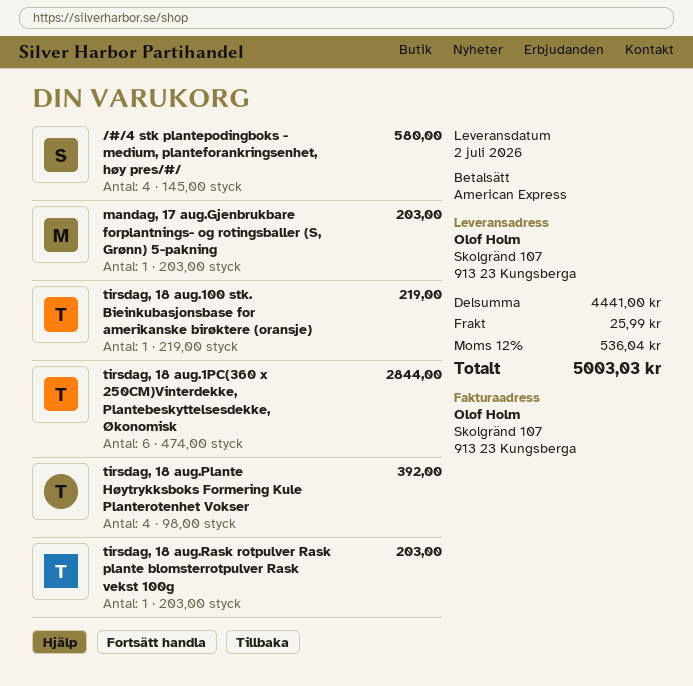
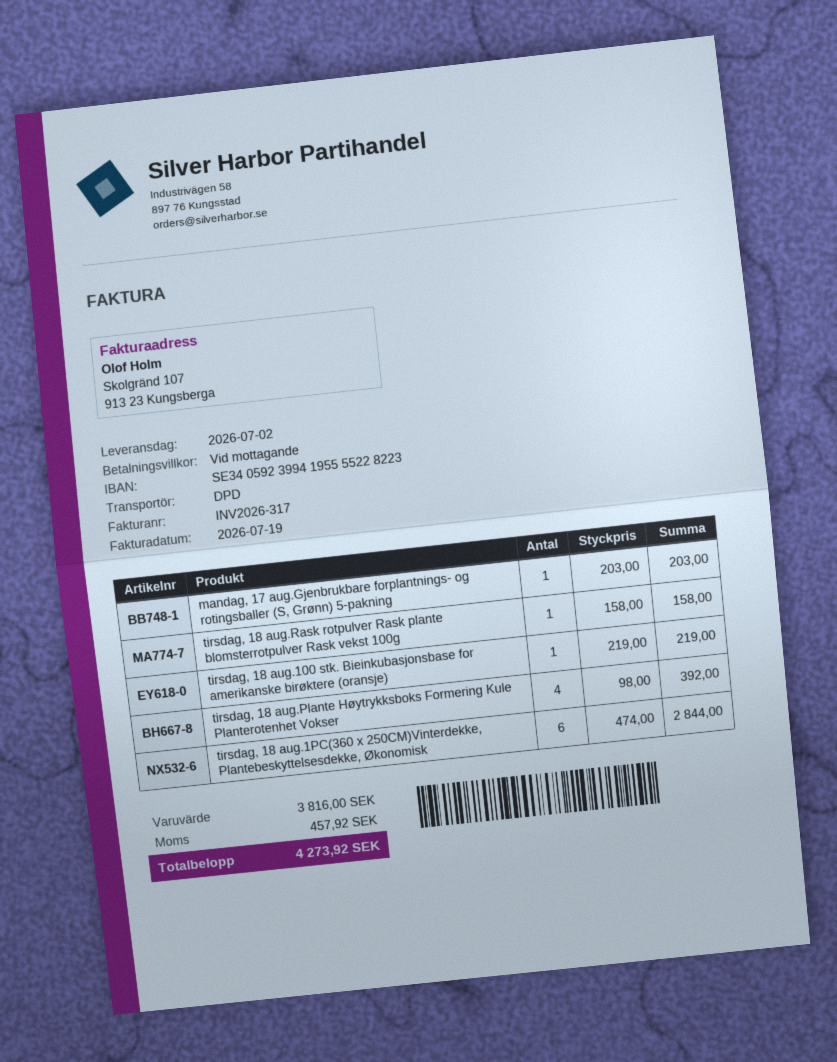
/#/4 stk plantepodingboks - medium, planteforankringsenhet, høy pres/#/: 4 x 145.00 = 580.00 -> none
tirsdag, 18 aug.Rask rotpulver Rask plante blomsterrotpulver Rask vekst 100g: 1 x 203.00 = 203.00 -> 1 x 158.00 = 158.00
subtotal: 4441.00 -> 3816.00
shipping: 25.99 -> none
tax: 536.04 -> 457.92
total: 5003.03 -> 4273.92

